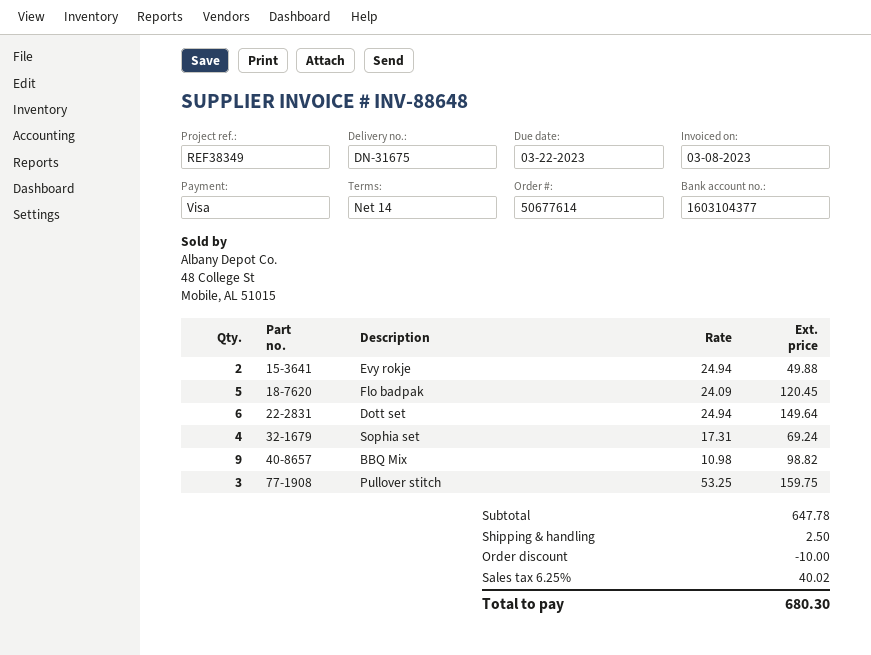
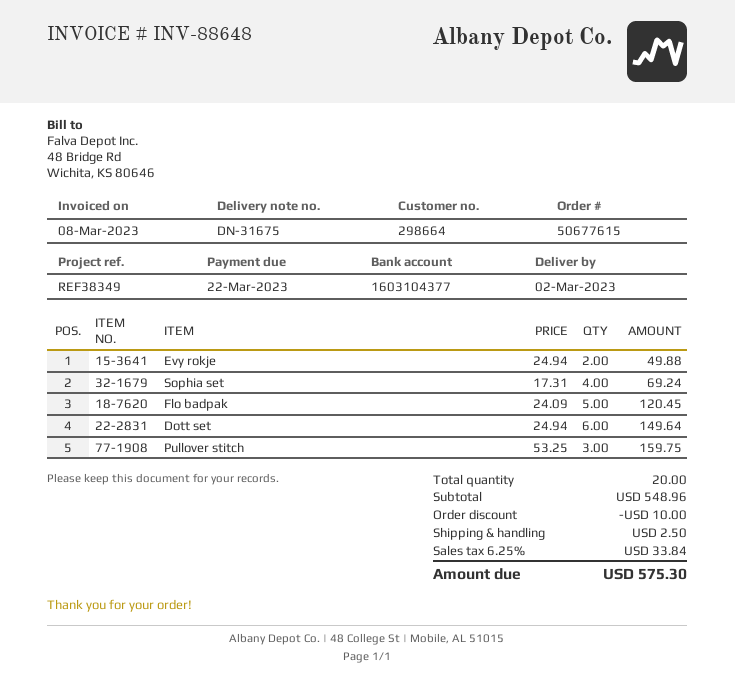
order number: 50677614 -> 50677615
BBQ Mix: 9 x 10.98 = 98.82 -> none
subtotal: 647.78 -> 548.96
tax: 6.25% = 40.02 -> 6.25% = 33.84
total: 680.30 -> 575.30

